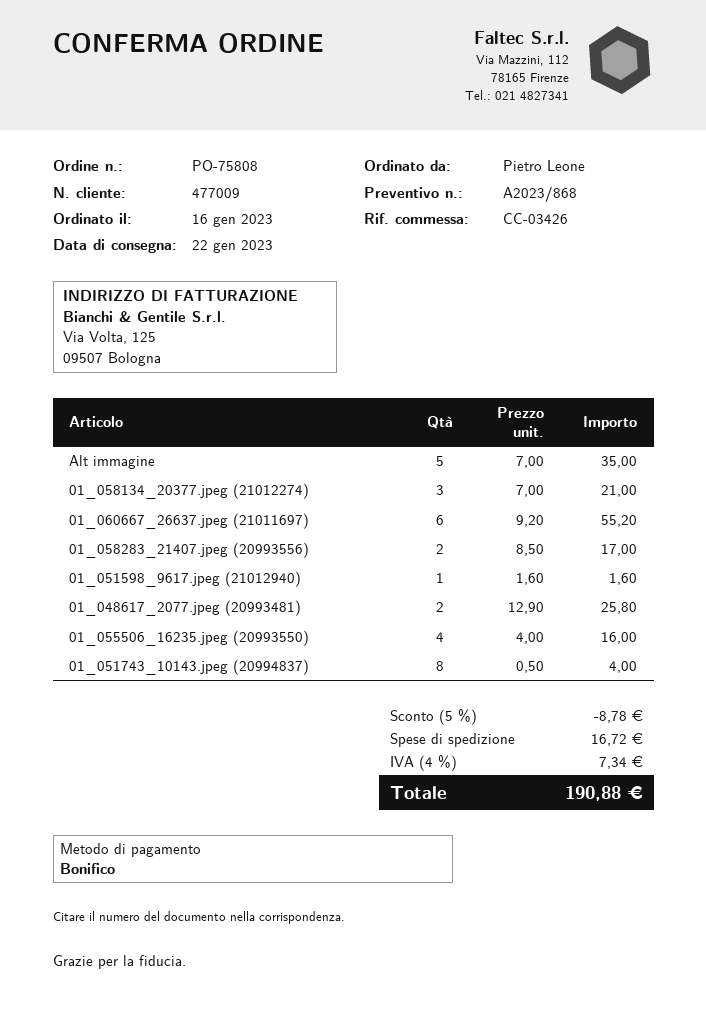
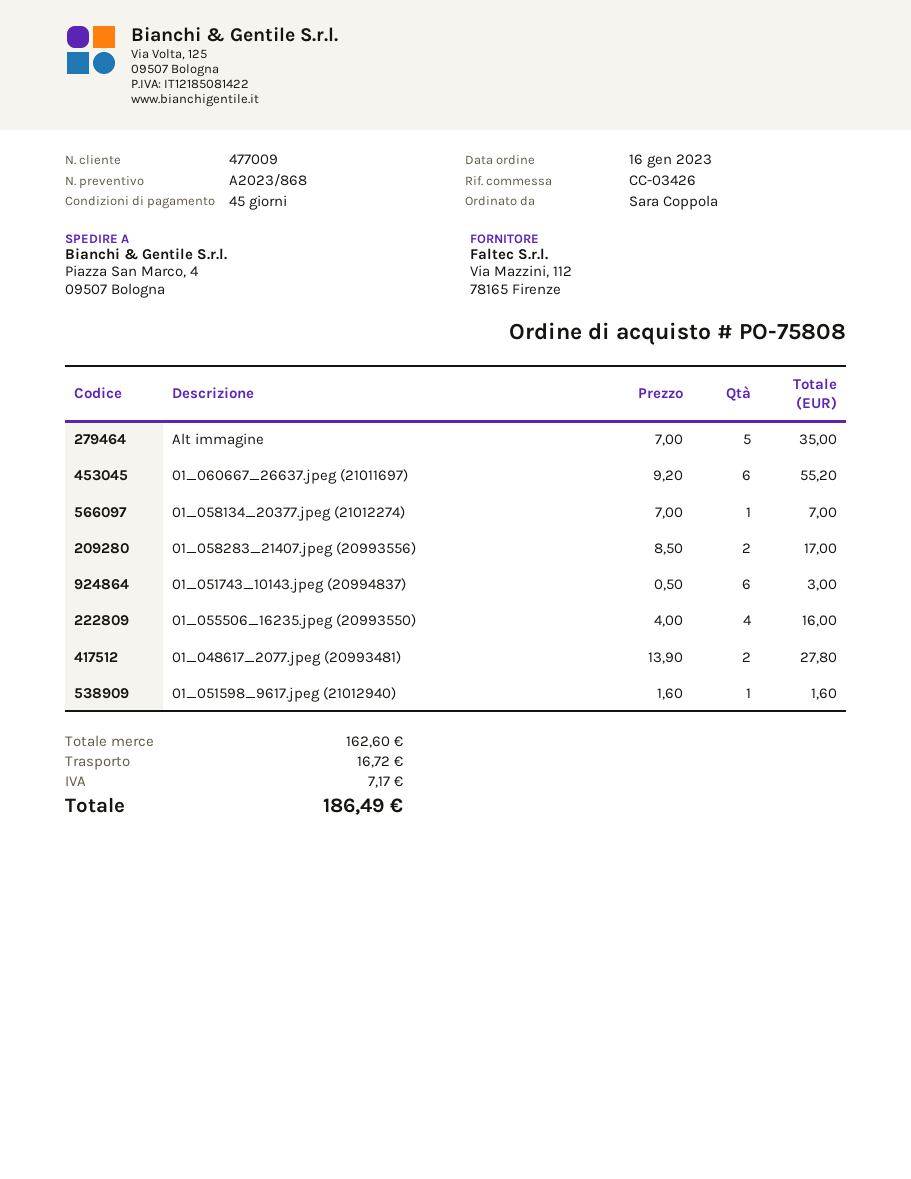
ordered by: Pietro Leone -> Sara Coppola
01_058134_20377.jpeg (21012274): 3 x 7.00 = 21.00 -> 1 x 7.00 = 7.00
01_048617_2077.jpeg (20993481): 2 x 12.90 = 25.80 -> 2 x 13.90 = 27.80
01_051743_10143.jpeg (20994837): 8 x 0.50 = 4.00 -> 6 x 0.50 = 3.00
discount: 5% = 8.78 -> none
tax: 7.34 -> 7.17
total: 190.88 -> 186.49

